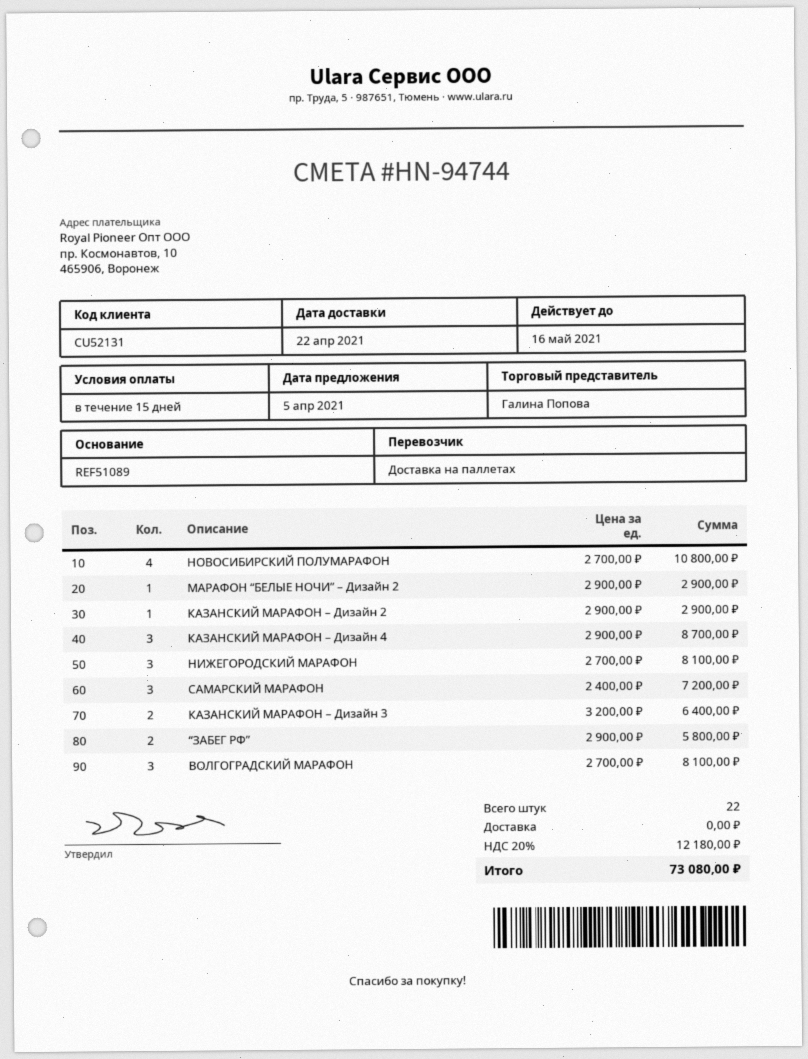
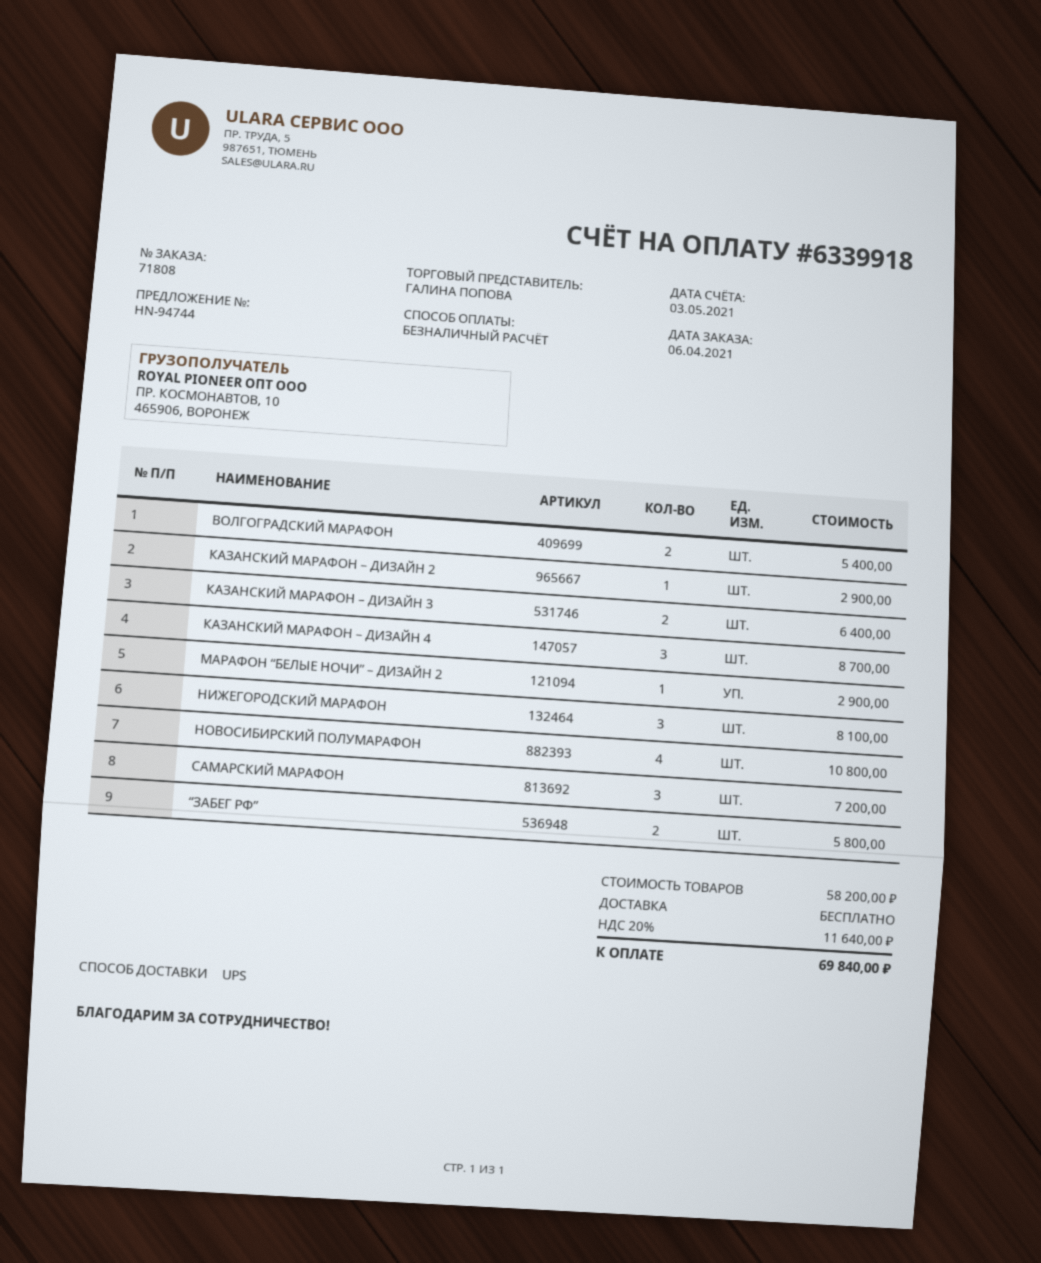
shipping method: pallet freight -> UPS
ВОЛГОГРАДСКИЙ МАРАФОН: 3 for 8100.00 -> 2 for 5400.00
tax: 20% = 12180.00 -> 20% = 11640.00
total: 73080.00 -> 69840.00

